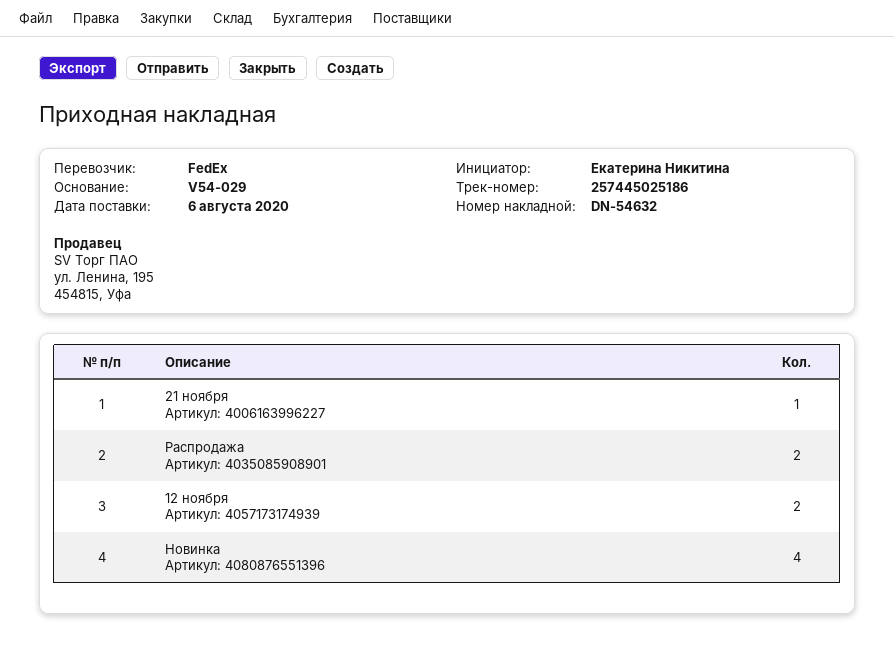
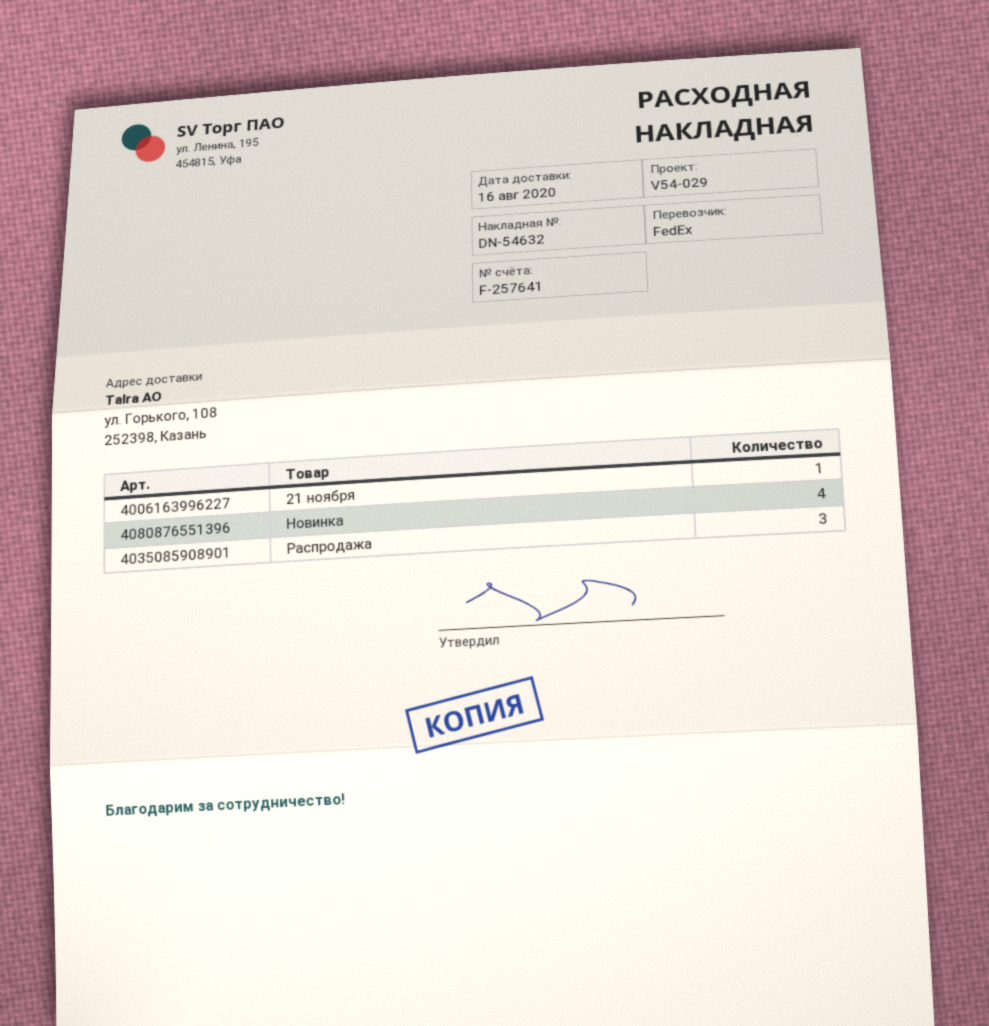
delivery date: 2020-08-06 -> 2020-08-16
Распродажа: 2 -> 3
12 ноября: 2 -> none

